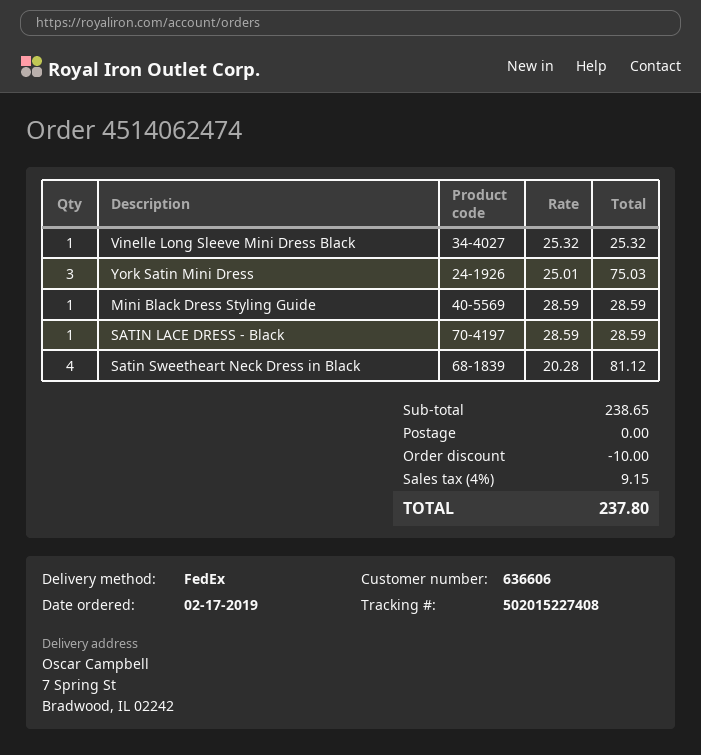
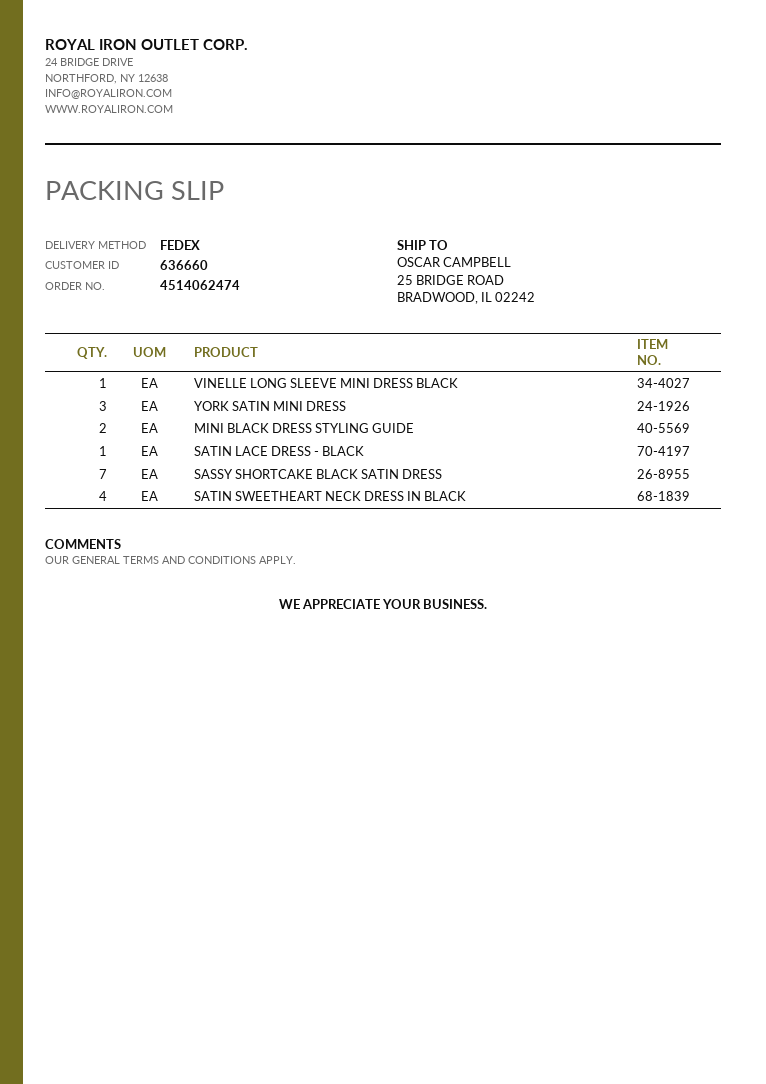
customer number: 636606 -> 636660
ship to: 7 Spring St, Bradwood, IL 02242 -> 25 BRIDGE ROAD, BRADWOOD, IL 02242
Mini Black Dress Styling Guide: 1 -> 2
SASSY SHORTCAKE BLACK SATIN DRESS: none -> 7

